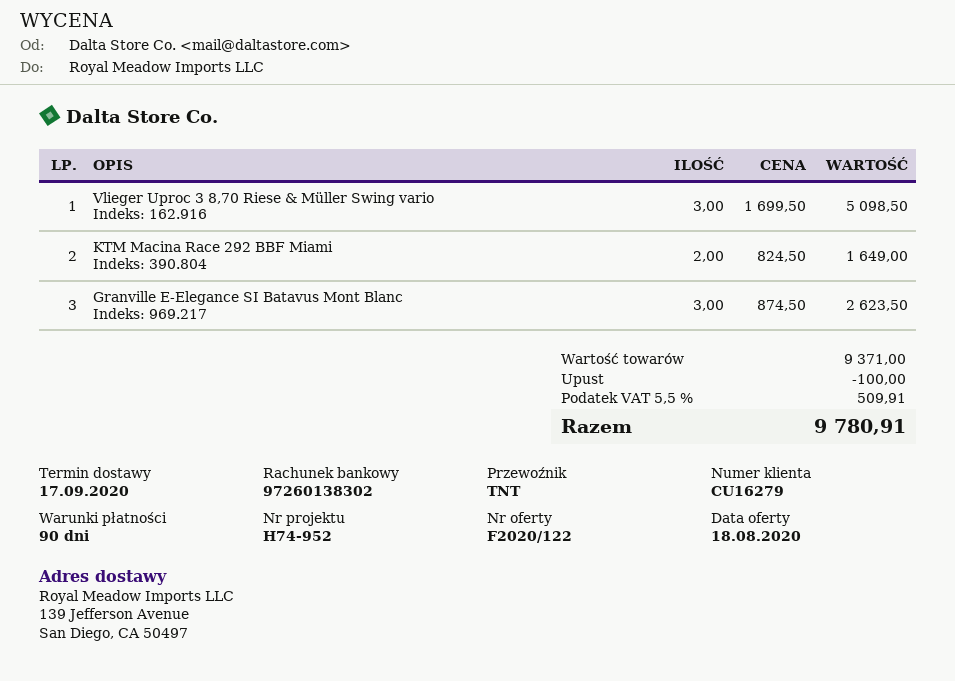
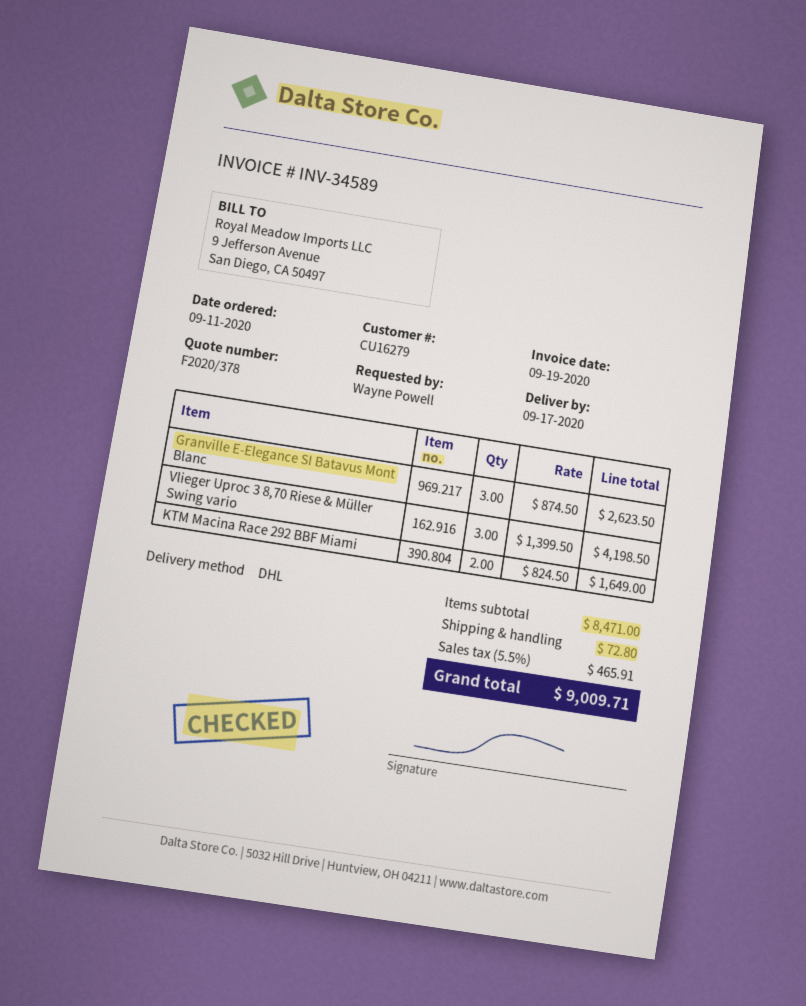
quote number: F2020/122 -> F2020/378
shipping method: TNT -> DHL
Vlieger Uproc 3 8,70 Riese & Müller Swing vario: 3 x 1699.50 = 5098.50 -> 3 x 1399.50 = 4198.50
subtotal: 9371.00 -> 8471.00
discount: 100.00 -> none
shipping: none -> 72.80
tax: 5.5% = 509.91 -> 5.5% = 465.91
total: 9780.91 -> 9009.71

